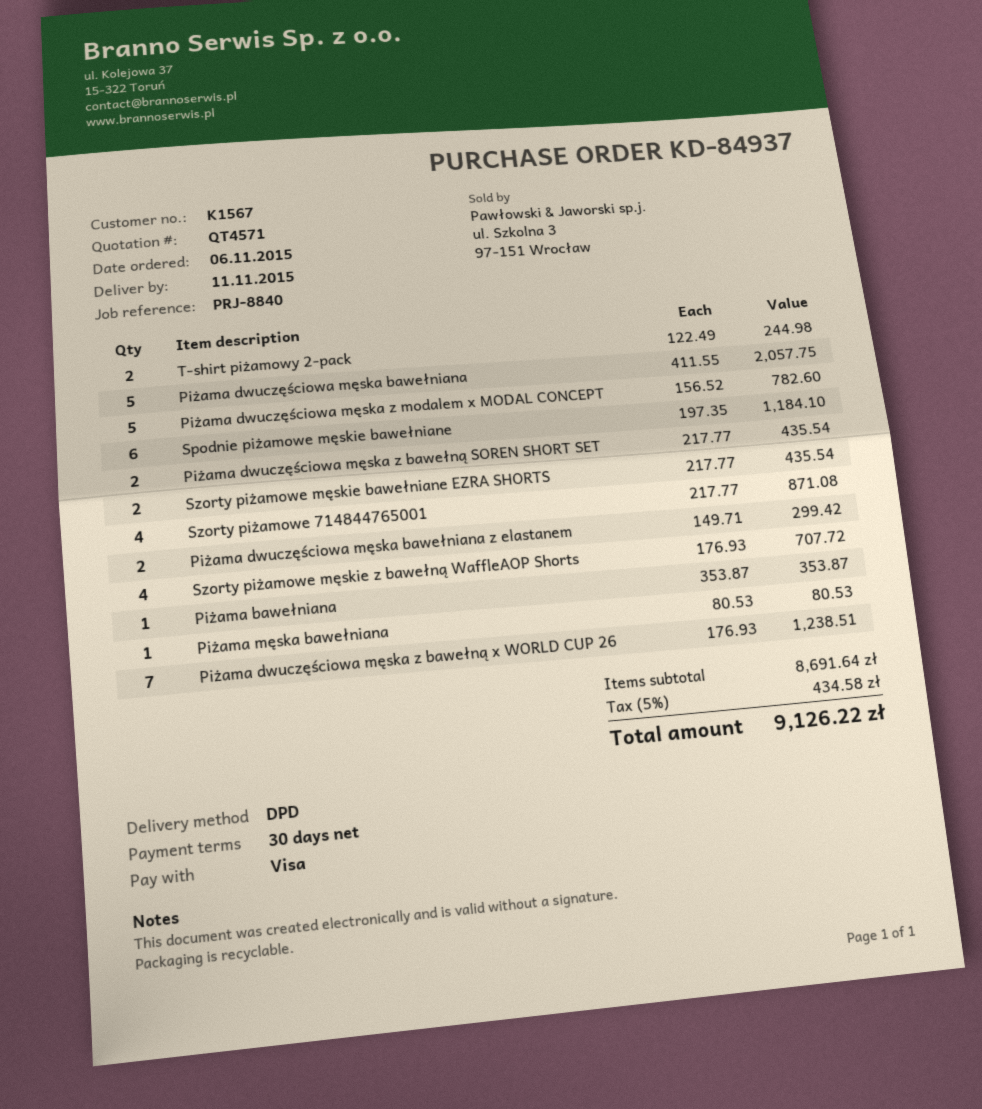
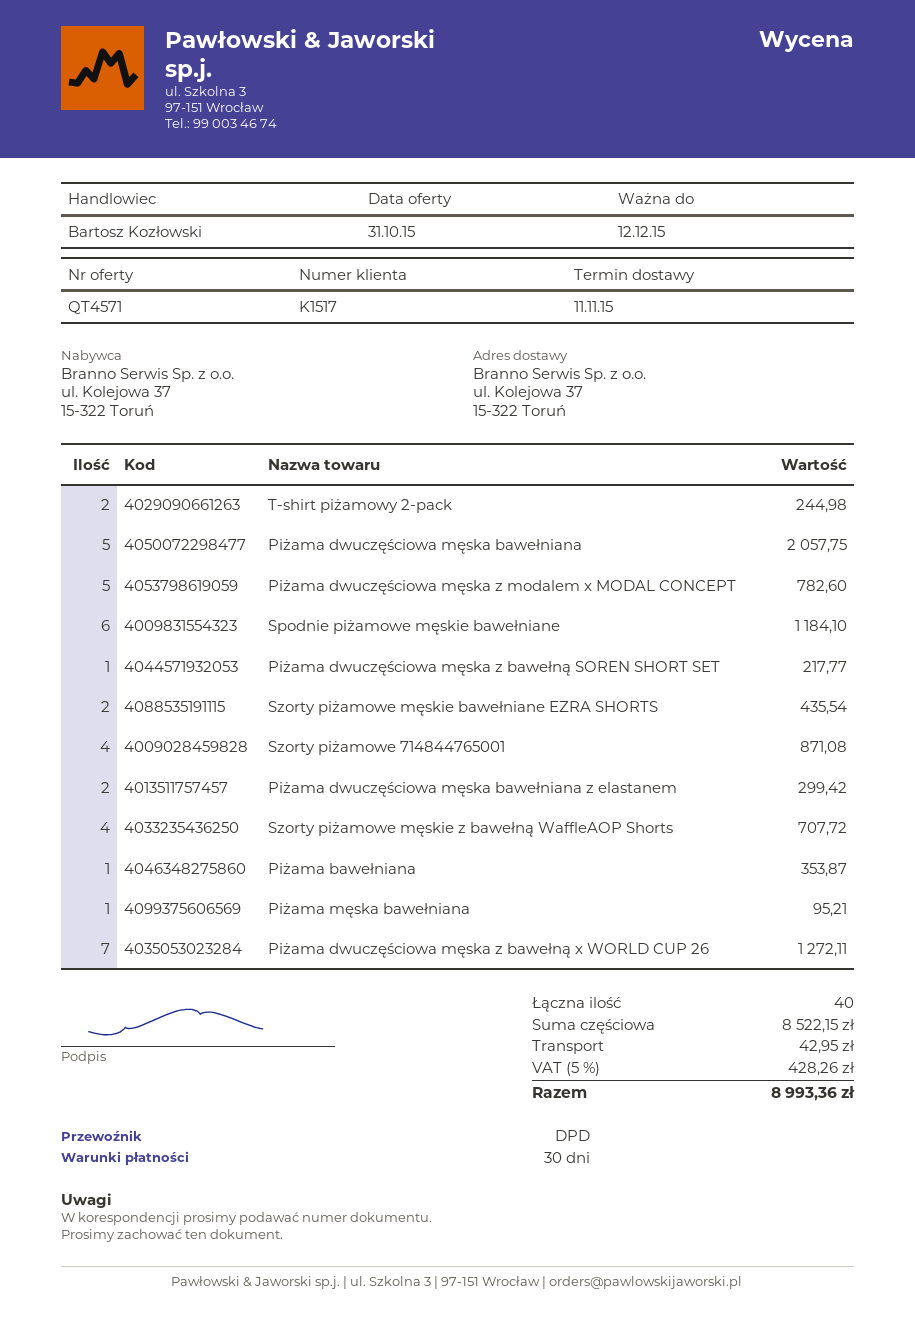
customer number: K1567 -> K1517
Piżama dwuczęściowa męska z bawełną SOREN SHORT SET: 2 for 435.54 -> 1 for 217.77
Piżama męska bawełniana: 1 for 80.53 -> 1 for 95.21
Piżama dwuczęściowa męska z bawełną x WORLD CUP 26: 7 for 1238.51 -> 7 for 1272.11
subtotal: 8691.64 -> 8522.15
shipping: none -> 42.95
tax: 5% = 434.58 -> 5% = 428.26
total: 9126.22 -> 8993.36

